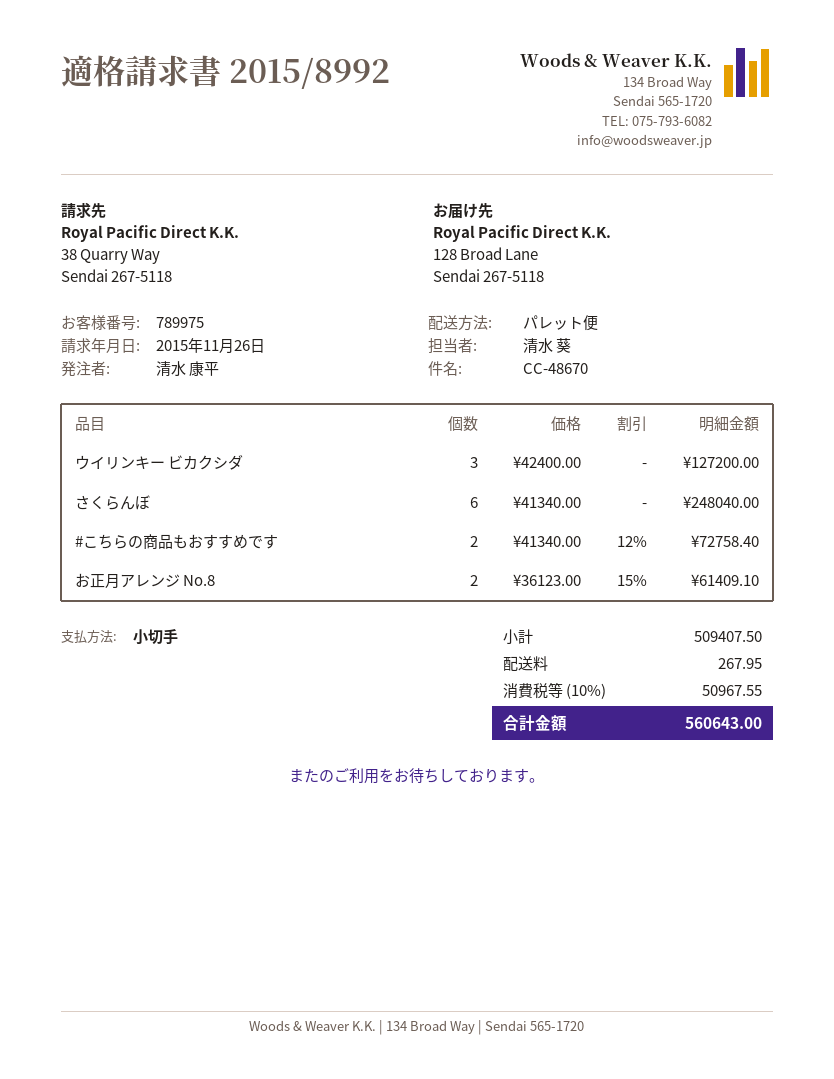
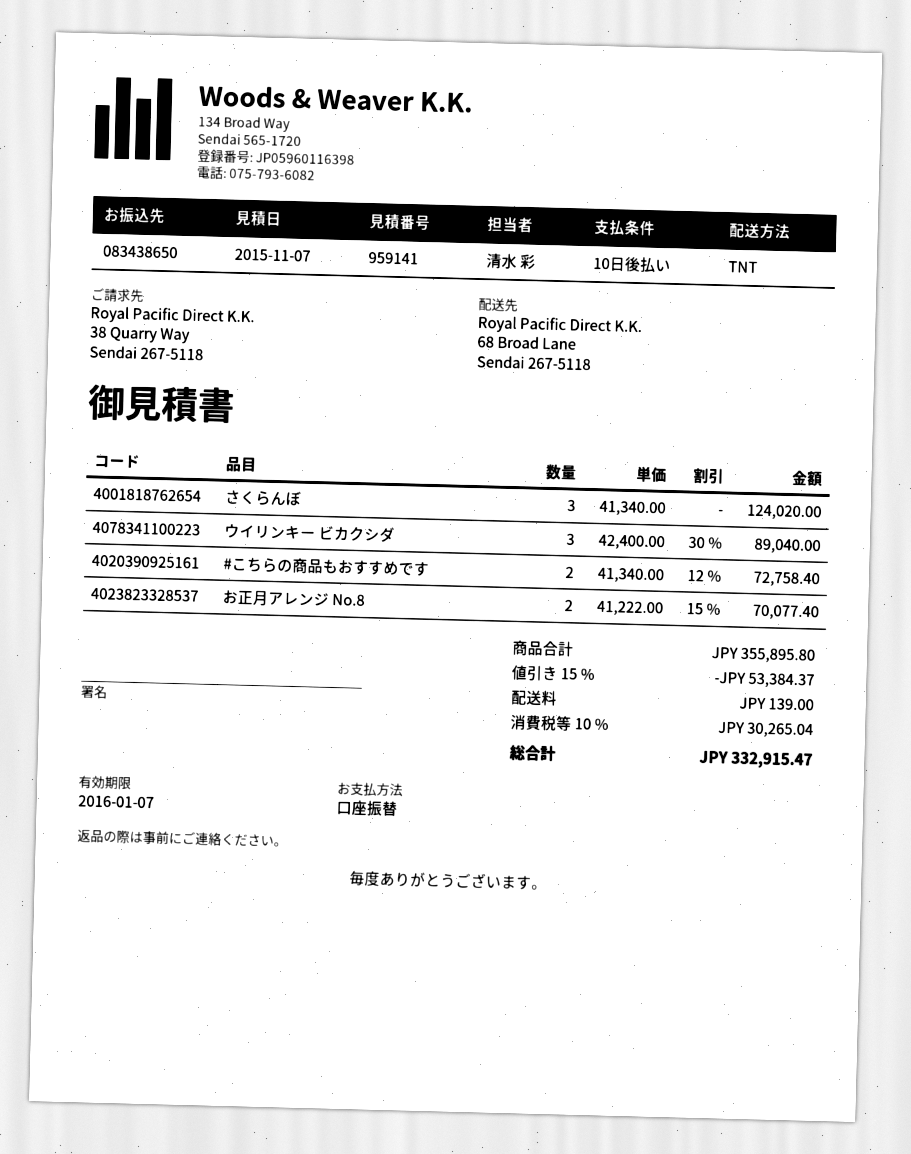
sales rep: 清水 葵 -> 清水 彩
payment method: cheque -> direct debit
shipping method: pallet freight -> TNT
ship to: 128 Broad Lane, Sendai 267-5118 -> 68 Broad Lane, Sendai 267-5118
ウイリンキー ビカクシダ: 3 x 42400.00 = 127200.00 -> 3 x 42400.00 - 30% = 89040.00
さくらんぼ: 6 x 41340.00 = 248040.00 -> 3 x 41340.00 = 124020.00
お正月アレンジ No.8: 2 x 36123.00 - 15% = 61409.10 -> 2 x 41222.00 - 15% = 70077.40
subtotal: 509407.50 -> 355895.80
discount: none -> 15% = 53384.37
shipping: 267.95 -> 139.00
tax: 10% = 50967.55 -> 10% = 30265.04
total: 560643.00 -> 332915.47

